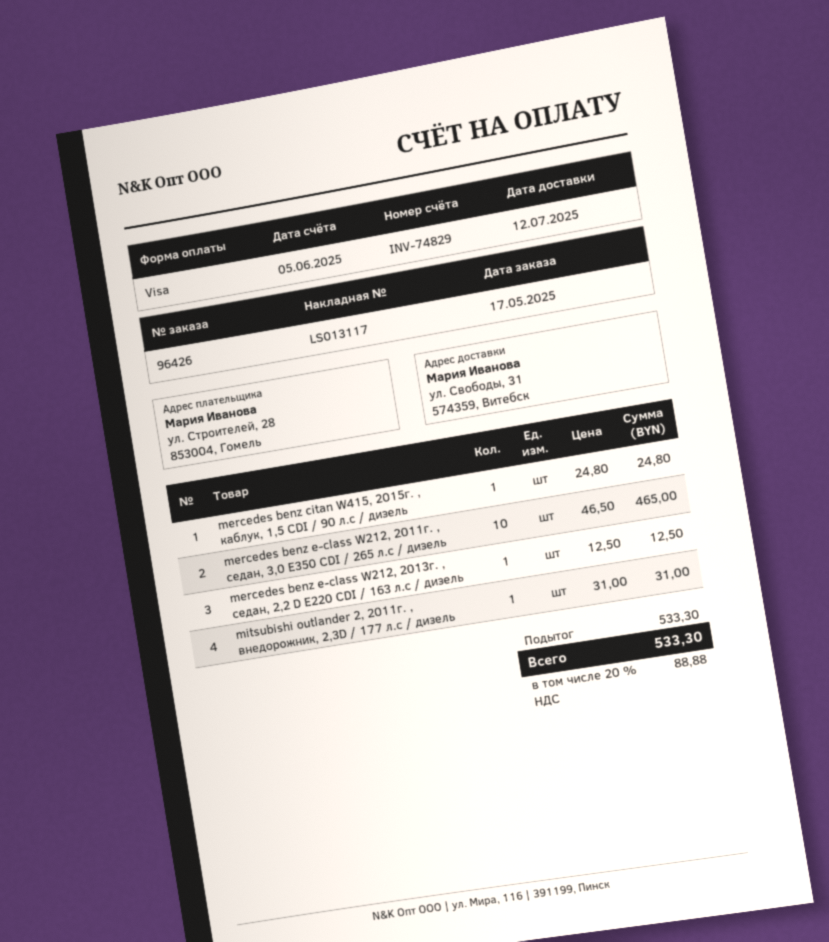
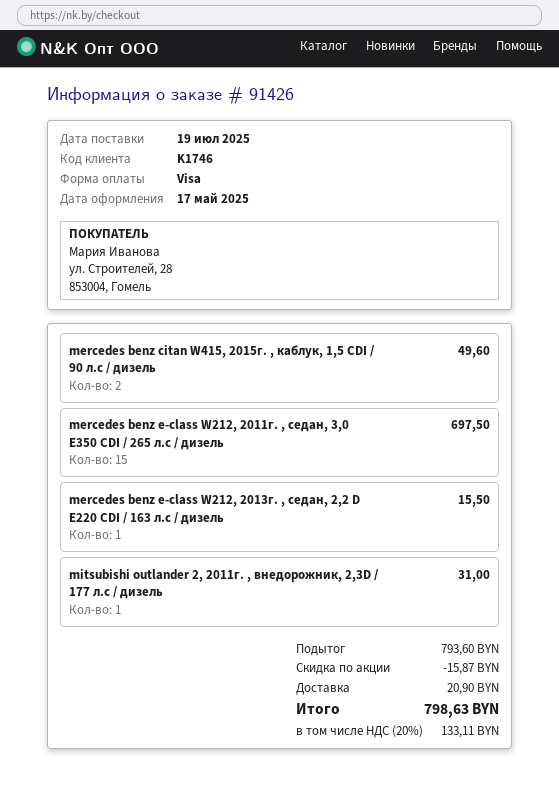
order number: 96426 -> 91426
delivery date: 2025-07-12 -> 2025-07-19
mercedes benz citan W415, 2015г. , каблук, 1,5 CDI / 90 л.с / дизель: 1 for 24.80 -> 2 for 49.60
mercedes benz e-class W212, 2011г. , седан, 3,0 E350 CDI / 265 л.с / дизель: 10 for 465.00 -> 15 for 697.50
mercedes benz e-class W212, 2013г. , седан, 2,2 D E220 CDI / 163 л.с / дизель: 1 for 12.50 -> 1 for 15.50
subtotal: 533.30 -> 793.60
discount: none -> 15.87
shipping: none -> 20.90
tax: 20% = 88.88 -> 20% = 133.11
total: 533.30 -> 798.63

